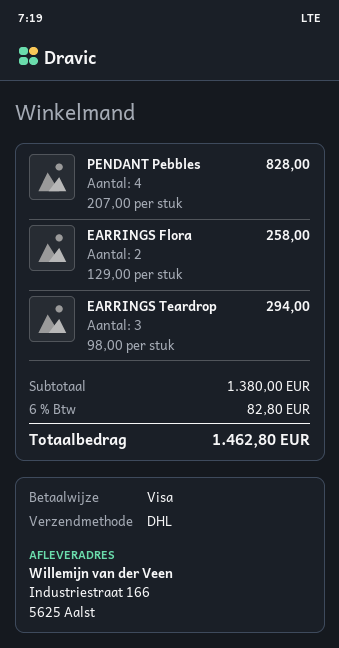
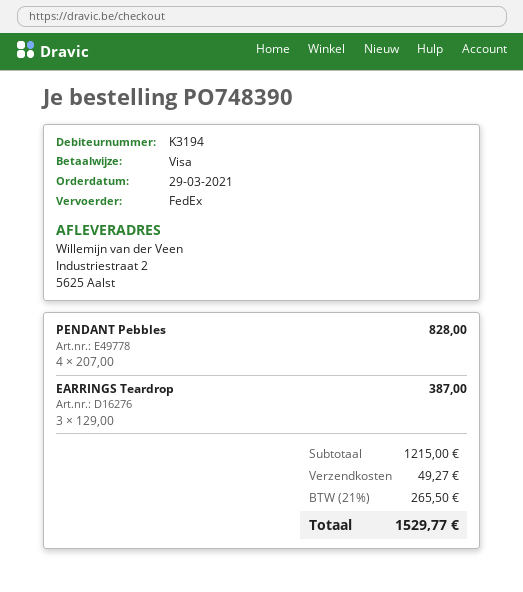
shipping method: DHL -> FedEx
ship to: Industriestraat 166, 5625 Aalst -> Industriestraat 2, 5625 Aalst
EARRINGS Flora: 2 x 129.00 = 258.00 -> none
EARRINGS Teardrop: 3 x 98.00 = 294.00 -> 3 x 129.00 = 387.00
subtotal: 1380.00 -> 1215.00
shipping: none -> 49.27
tax: 6% = 82.80 -> 21% = 265.50
total: 1462.80 -> 1529.77

